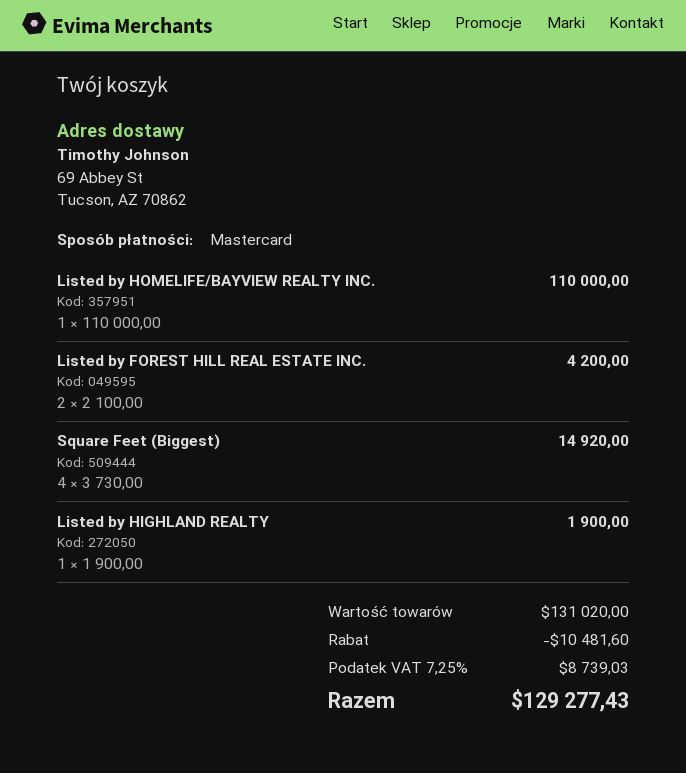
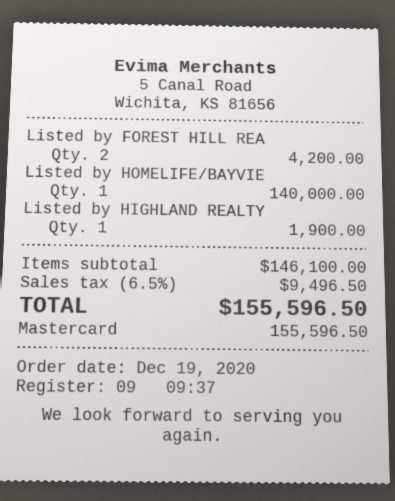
Listed by HOMELIFE/BAYVIEW REALTY INC.: 1 for 110000.00 -> 1 for 140000.00
Square Feet (Biggest): 4 for 14920.00 -> none
subtotal: 131020.00 -> 146100.00
discount: 10481.60 -> none
tax: 7.25% = 8739.03 -> 6.5% = 9496.50
total: 129277.43 -> 155596.50

